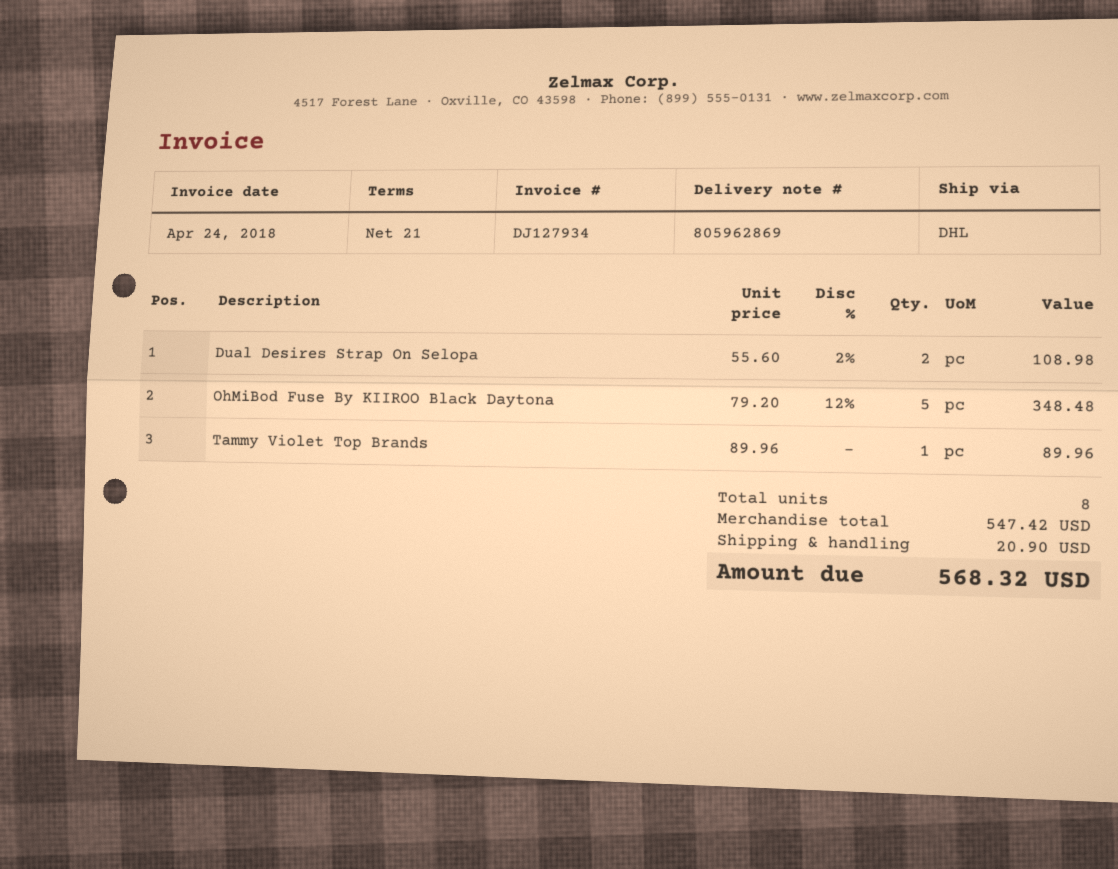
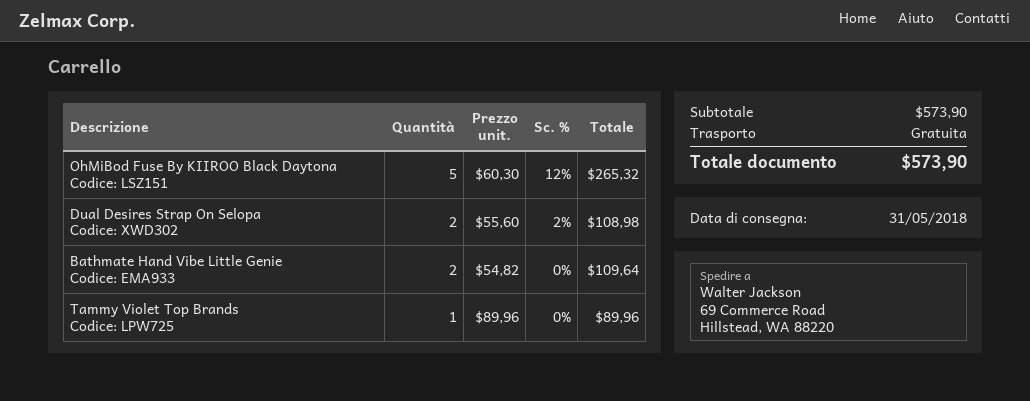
OhMiBod Fuse By KIIROO Black Daytona: 5 x 79.20 - 12% = 348.48 -> 5 x 60.30 - 12% = 265.32
Bathmate Hand Vibe Little Genie: none -> 2 x 54.82 = 109.64
subtotal: 547.42 -> 573.90
shipping: 20.90 -> 0.00
total: 568.32 -> 573.90

